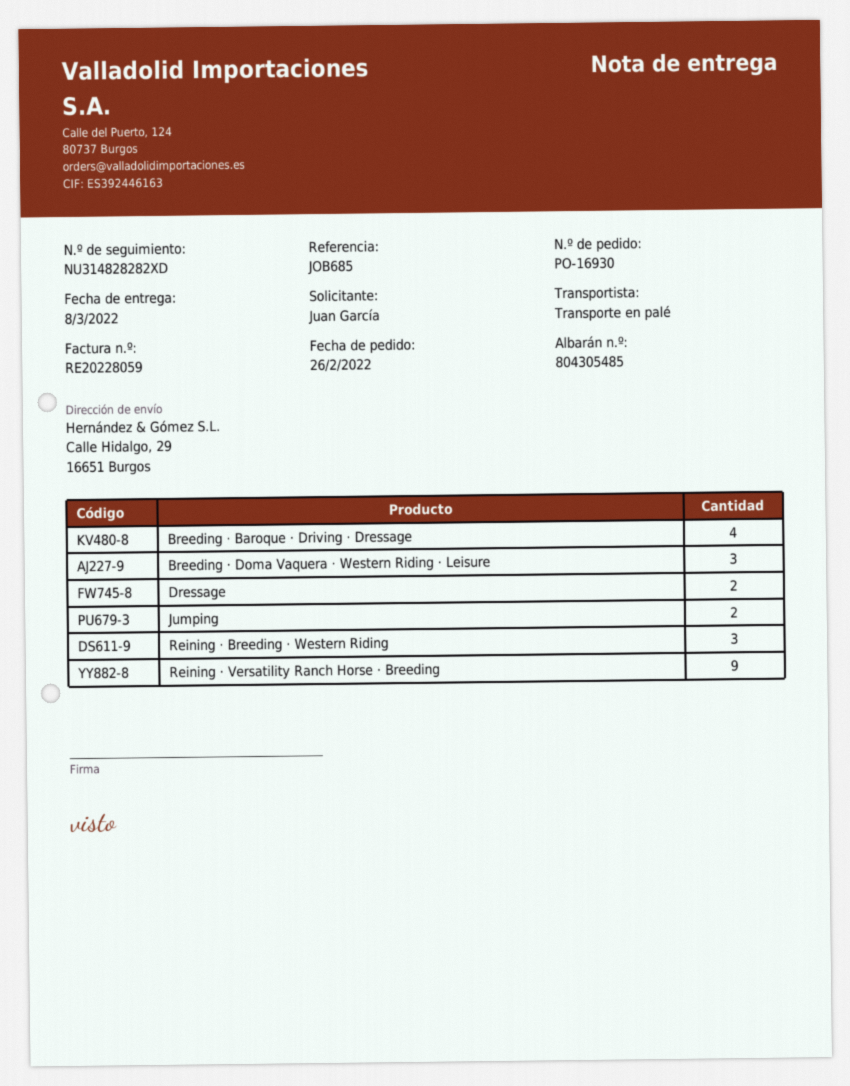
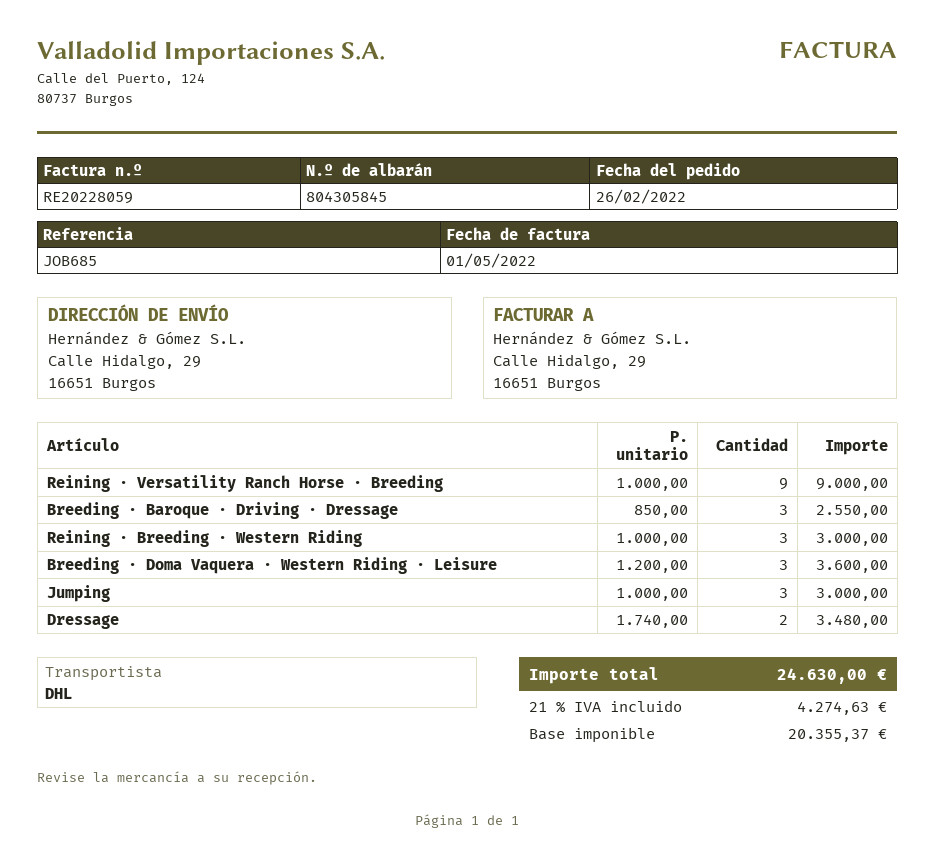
delivery note number: 804305485 -> 804305845
shipping method: pallet freight -> DHL
Breeding · Baroque · Driving · Dressage: 4 -> 3
Jumping: 2 -> 3

